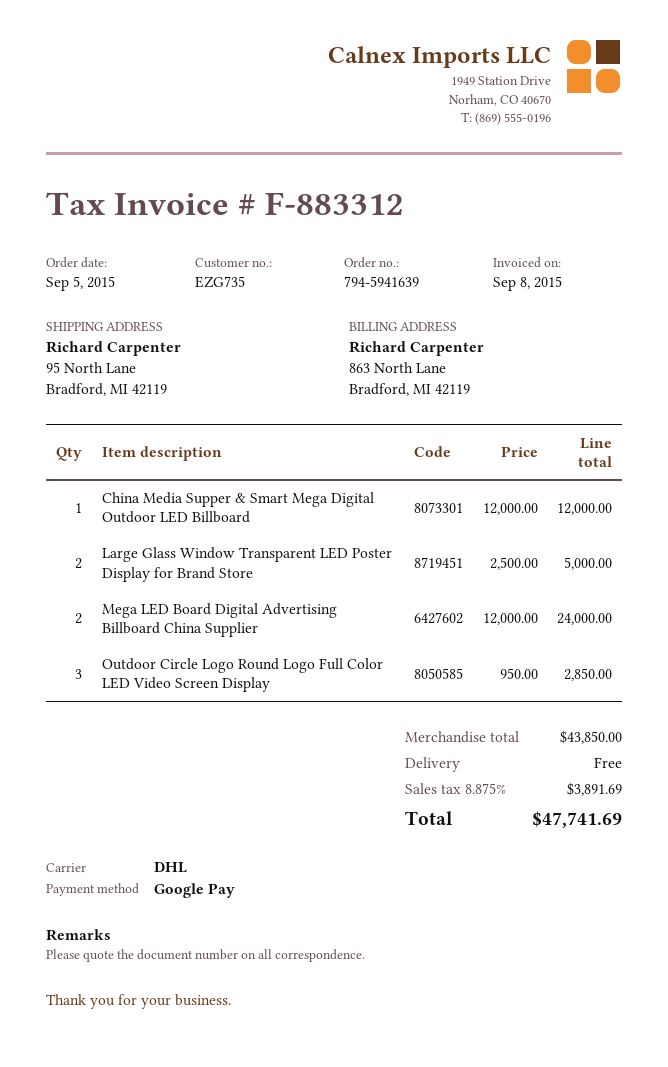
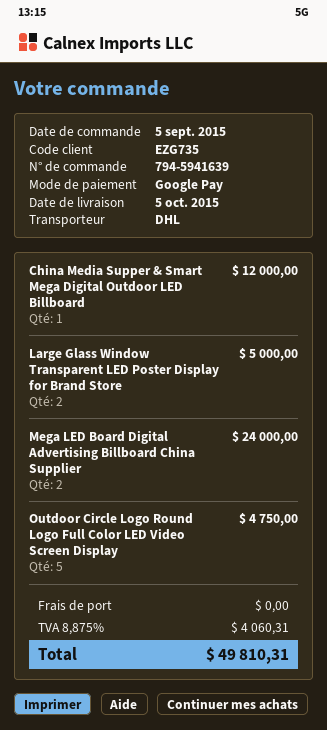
Outdoor Circle Logo Round Logo Full Color LED Video Screen Display: 3 for 2850.00 -> 5 for 4750.00
tax: 8.875% = 3891.69 -> 8.875% = 4060.31
total: 47741.69 -> 49810.31

